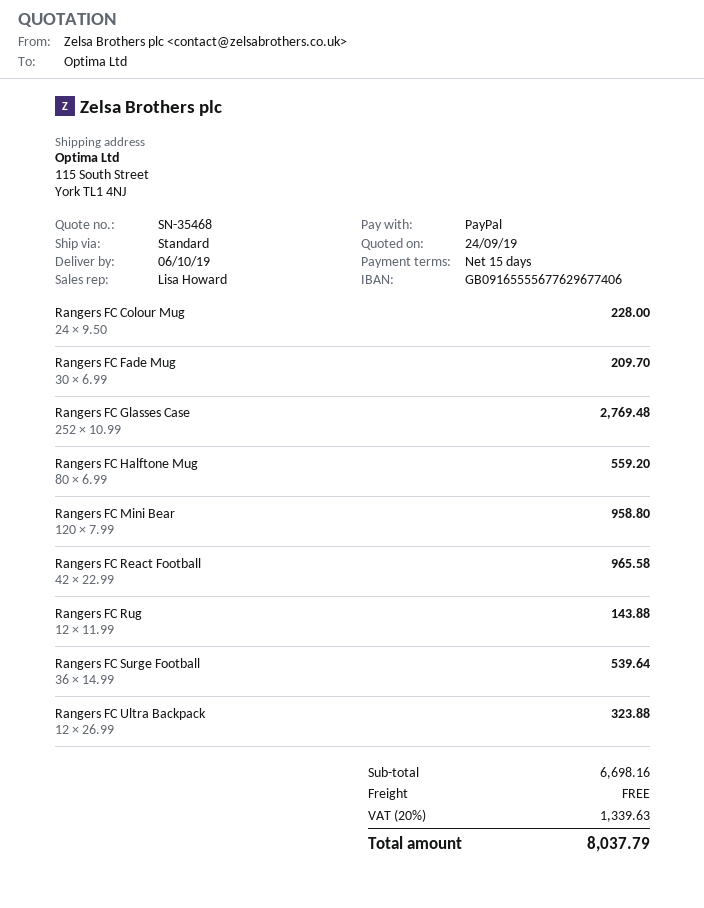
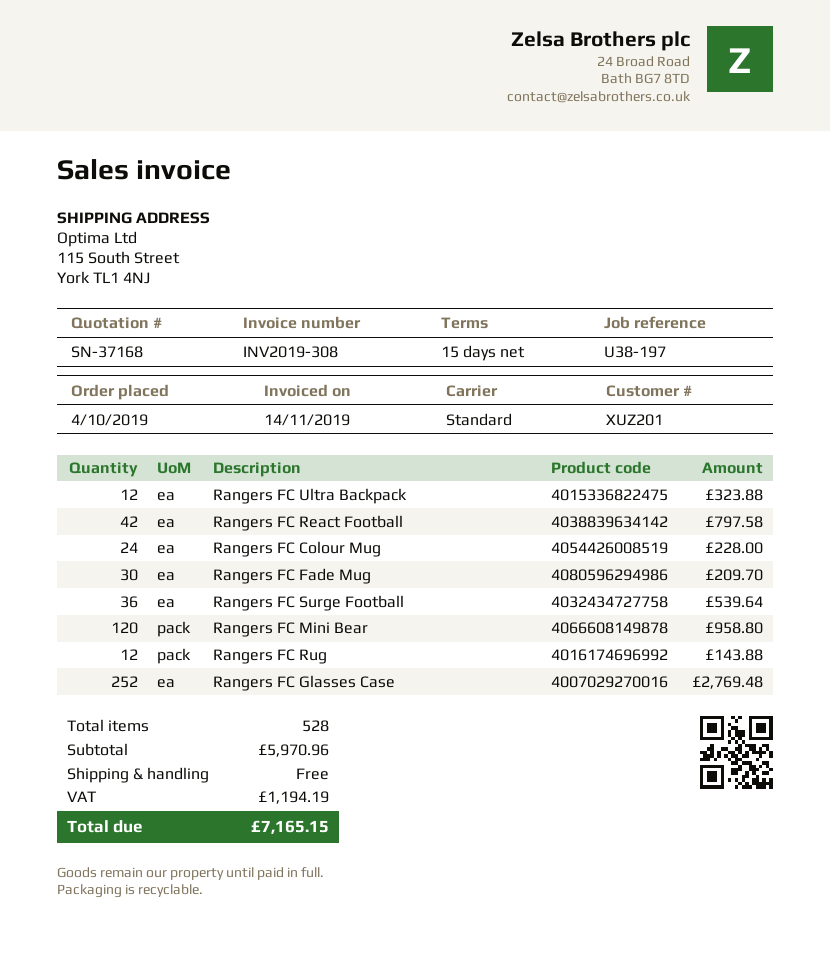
quote number: SN-35468 -> SN-37168
Rangers FC Halftone Mug: 80 for 559.20 -> none
Rangers FC React Football: 42 for 965.58 -> 42 for 797.58
subtotal: 6698.16 -> 5970.96
tax: 1339.63 -> 1194.19
total: 8037.79 -> 7165.15

